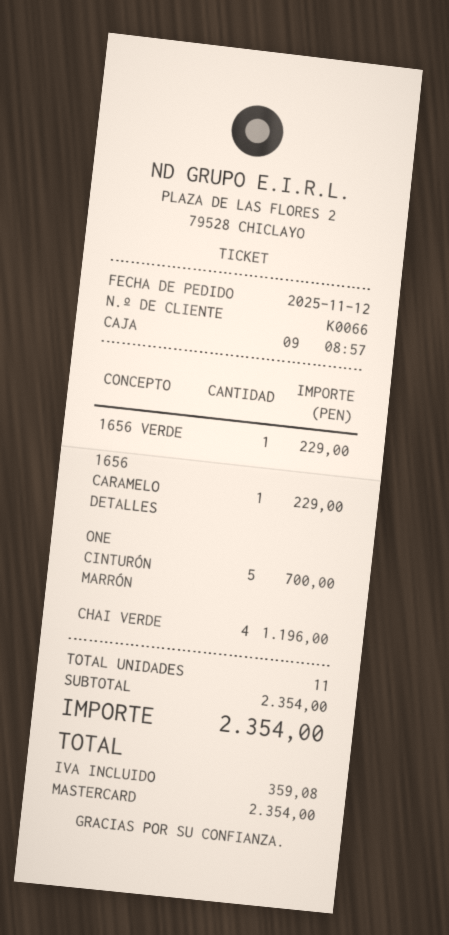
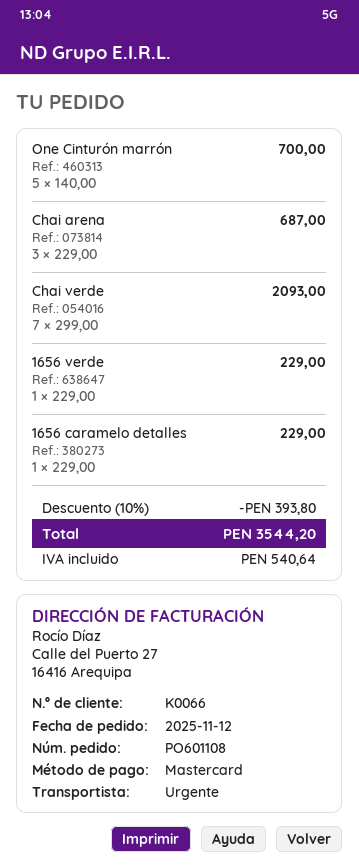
CHAI VERDE: 4 for 1196.00 -> 7 for 2093.00
Chai arena: none -> 3 for 687.00
discount: none -> 10% = 393.80
tax: 359.08 -> 540.64
total: 2354.00 -> 3544.20

